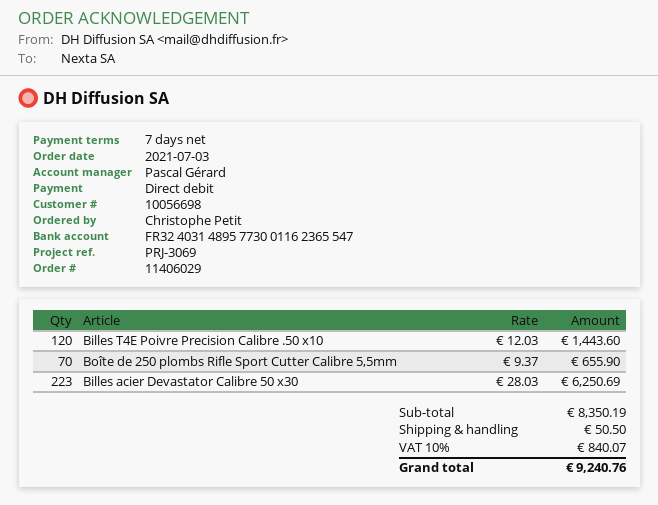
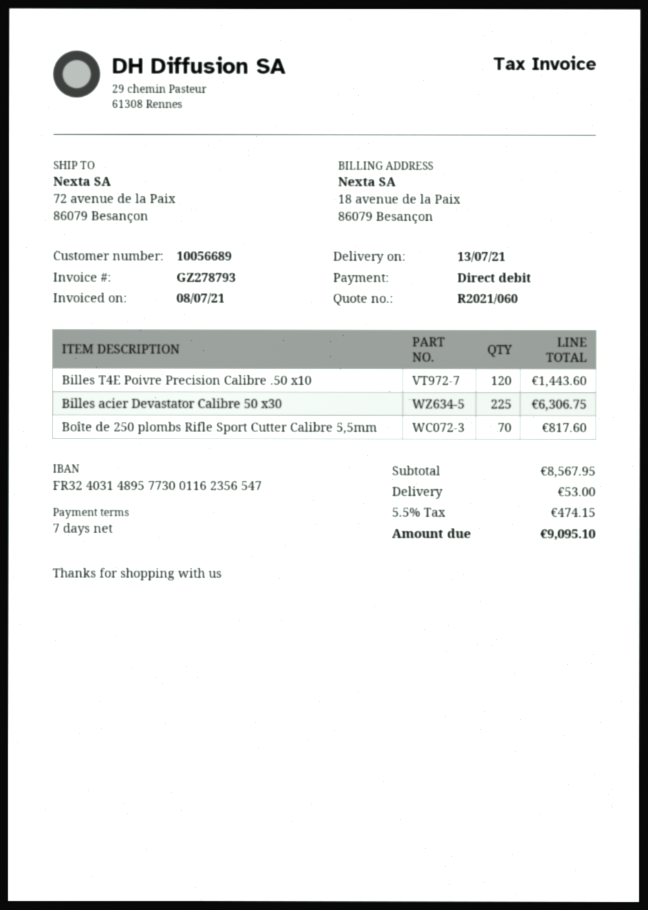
customer number: 10056698 -> 10056689
bank account: FR3240314895773001162365547 -> FR3240314895773001162356547
Boîte de 250 plombs Rifle Sport Cutter Calibre 5,5mm: 70 for 655.90 -> 70 for 817.60
Billes acier Devastator Calibre 50 x30: 223 for 6250.69 -> 225 for 6306.75
subtotal: 8350.19 -> 8567.95
shipping: 50.50 -> 53.00
tax: 10% = 840.07 -> 5.5% = 474.15
total: 9240.76 -> 9095.10

